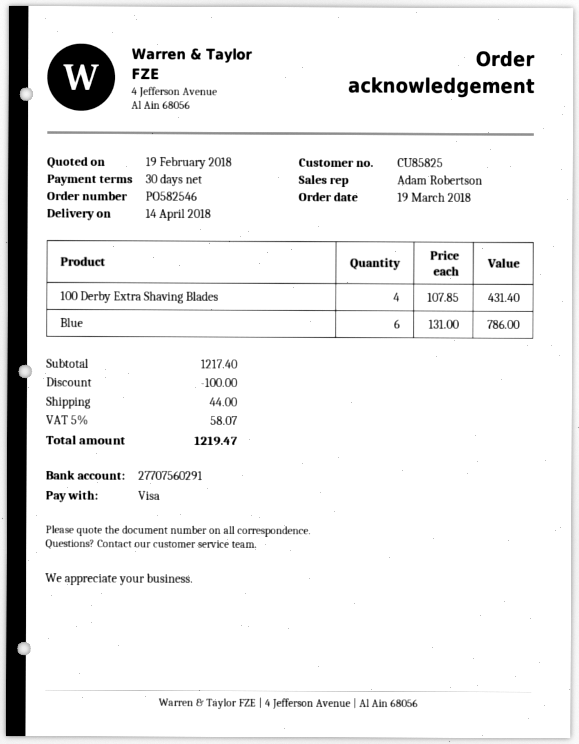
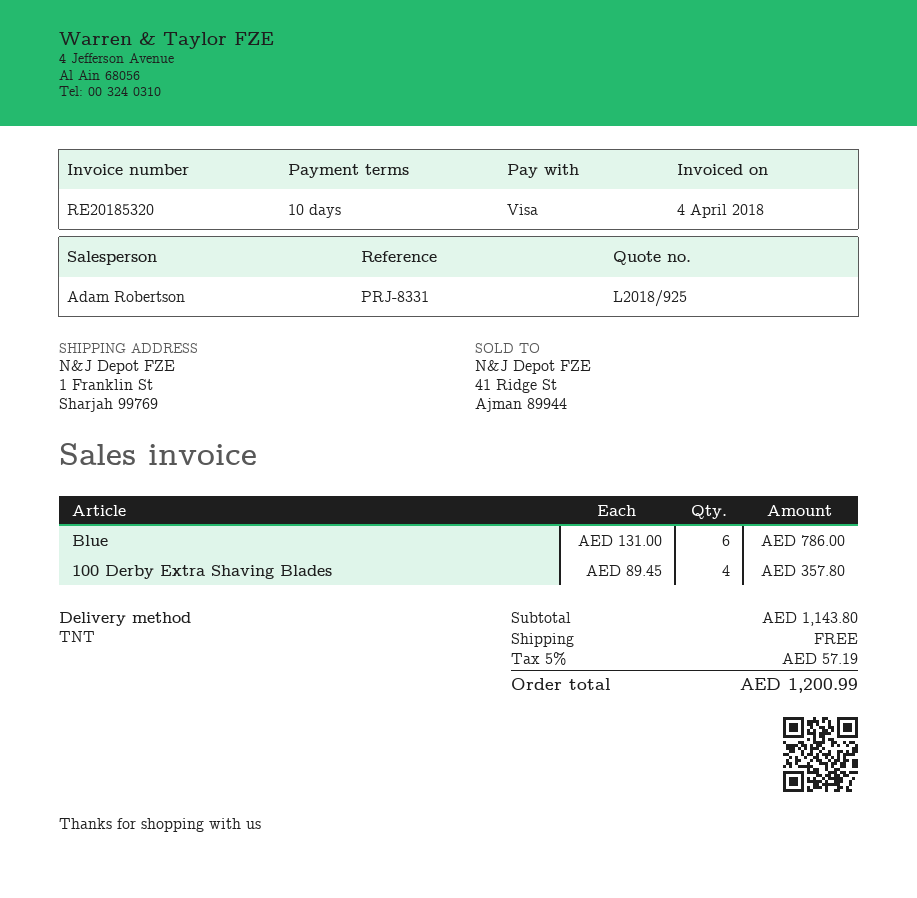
payment terms: 30 days -> 10 days
100 Derby Extra Shaving Blades: 4 x 107.85 = 431.40 -> 4 x 89.45 = 357.80
subtotal: 1217.40 -> 1143.80
discount: 100.00 -> none
shipping: 44.00 -> 0.00
tax: 5% = 58.07 -> 5% = 57.19
total: 1219.47 -> 1200.99

